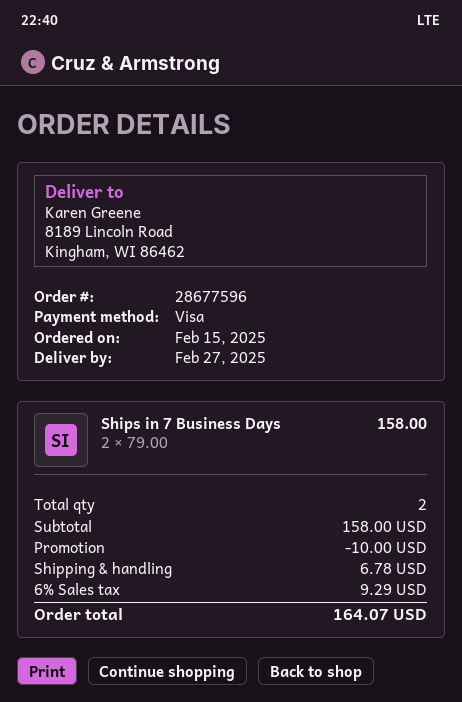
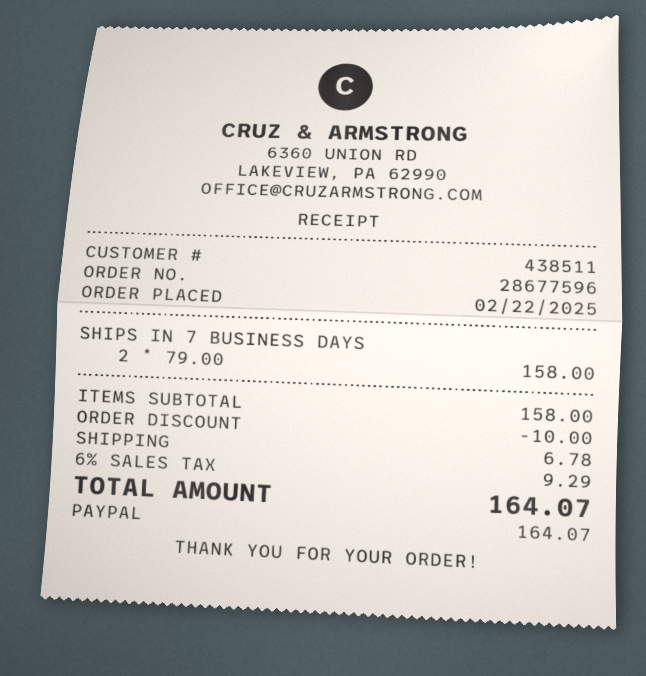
order date: 2025-02-15 -> 2025-02-22
payment method: Visa -> PayPal

